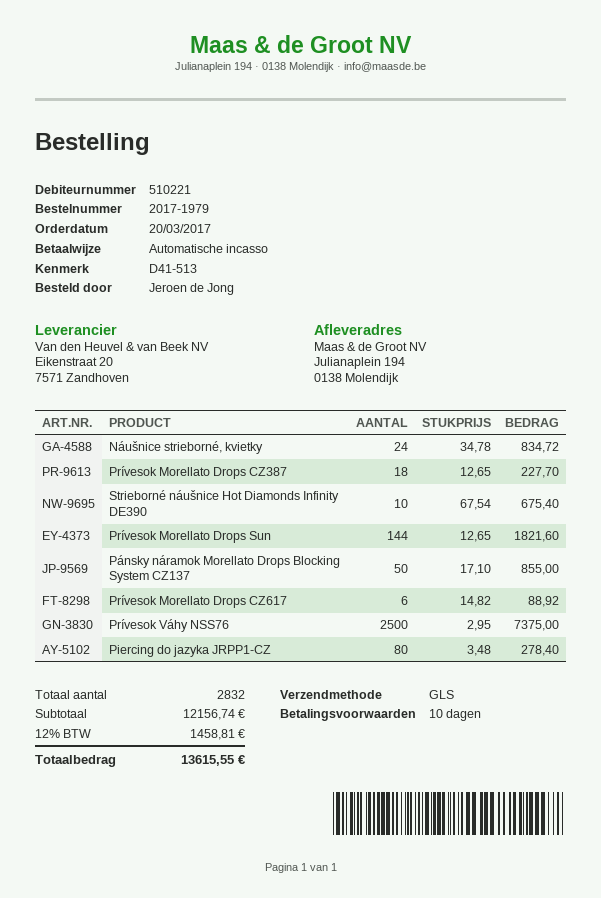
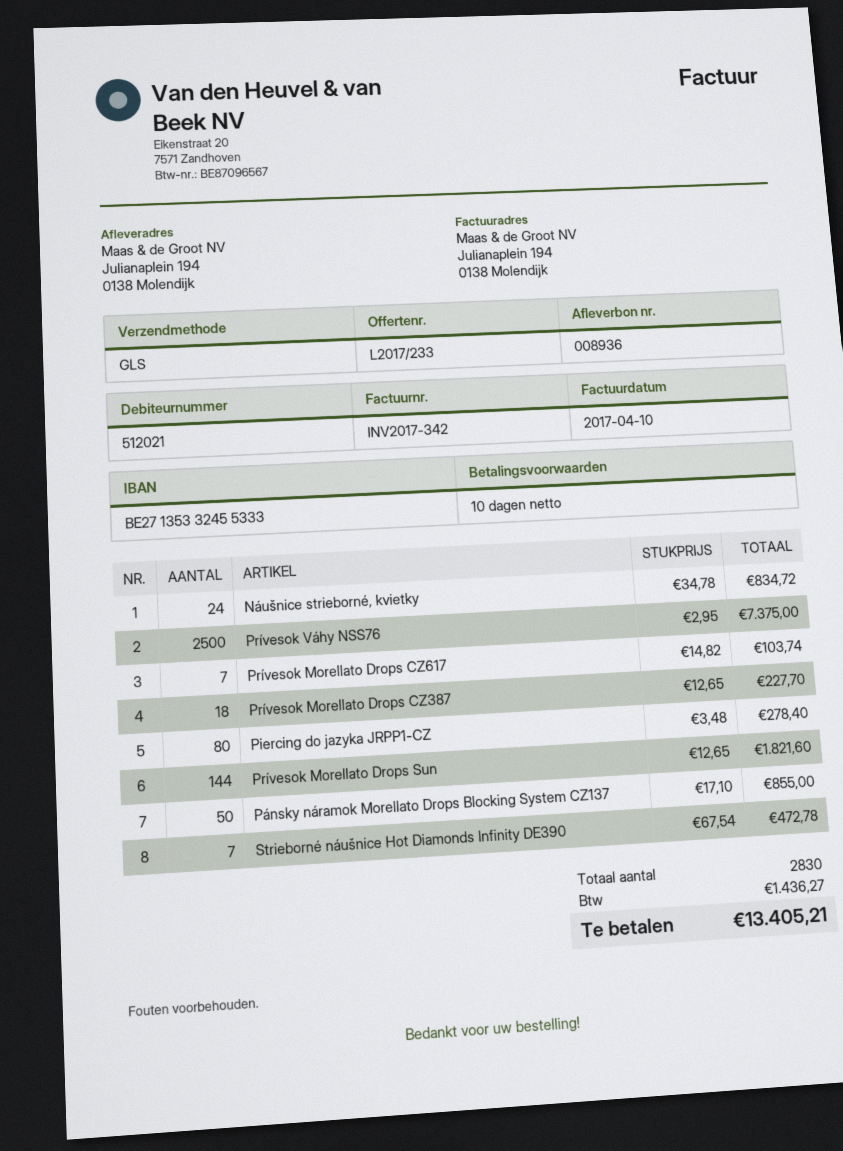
customer number: 510221 -> 512021
Strieborné náušnice Hot Diamonds Infinity DE390: 10 x 67.54 = 675.40 -> 7 x 67.54 = 472.78
Prívesok Morellato Drops CZ617: 6 x 14.82 = 88.92 -> 7 x 14.82 = 103.74
total quantity: 2832 -> 2830
tax: 1458.81 -> 1436.27
total: 13615.55 -> 13405.21

